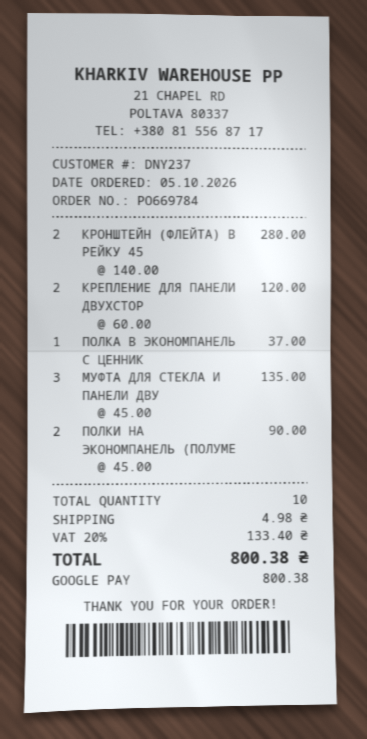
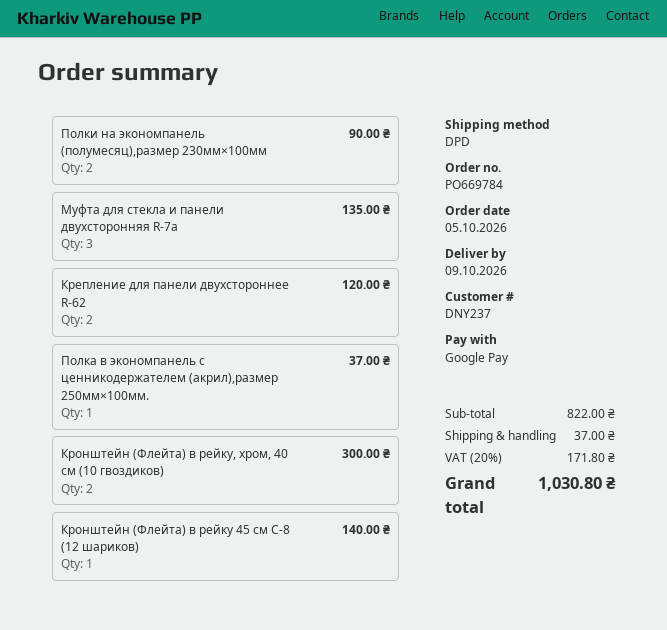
КРОНШТЕЙН (ФЛЕЙТА) В РЕЙКУ 45: 2 for 280.00 -> 1 for 140.00
Кронштейн (Флейта) в рейку, хром, 40 см (10 гвоздиков): none -> 2 for 300.00
shipping: 4.98 -> 37.00
tax: 20% = 133.40 -> 20% = 171.80
total: 800.38 -> 1030.80

